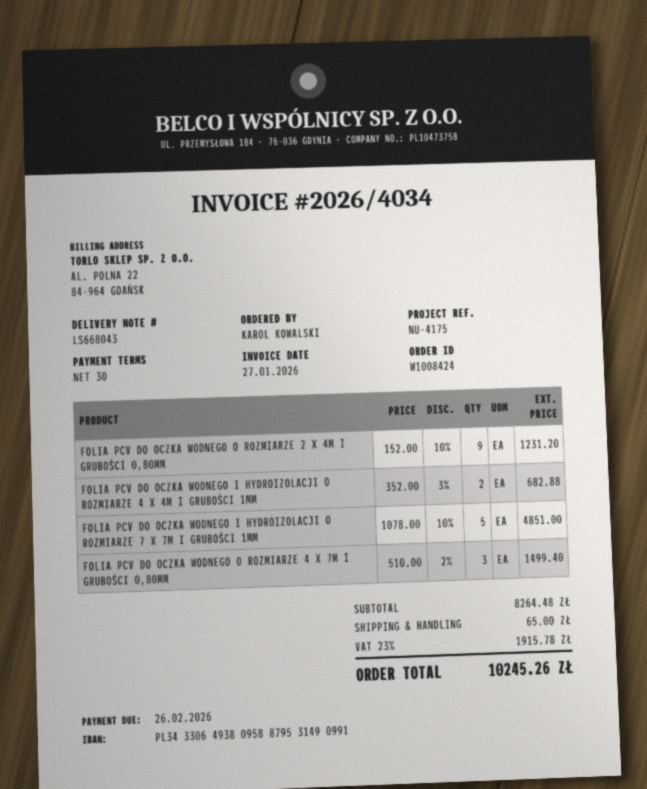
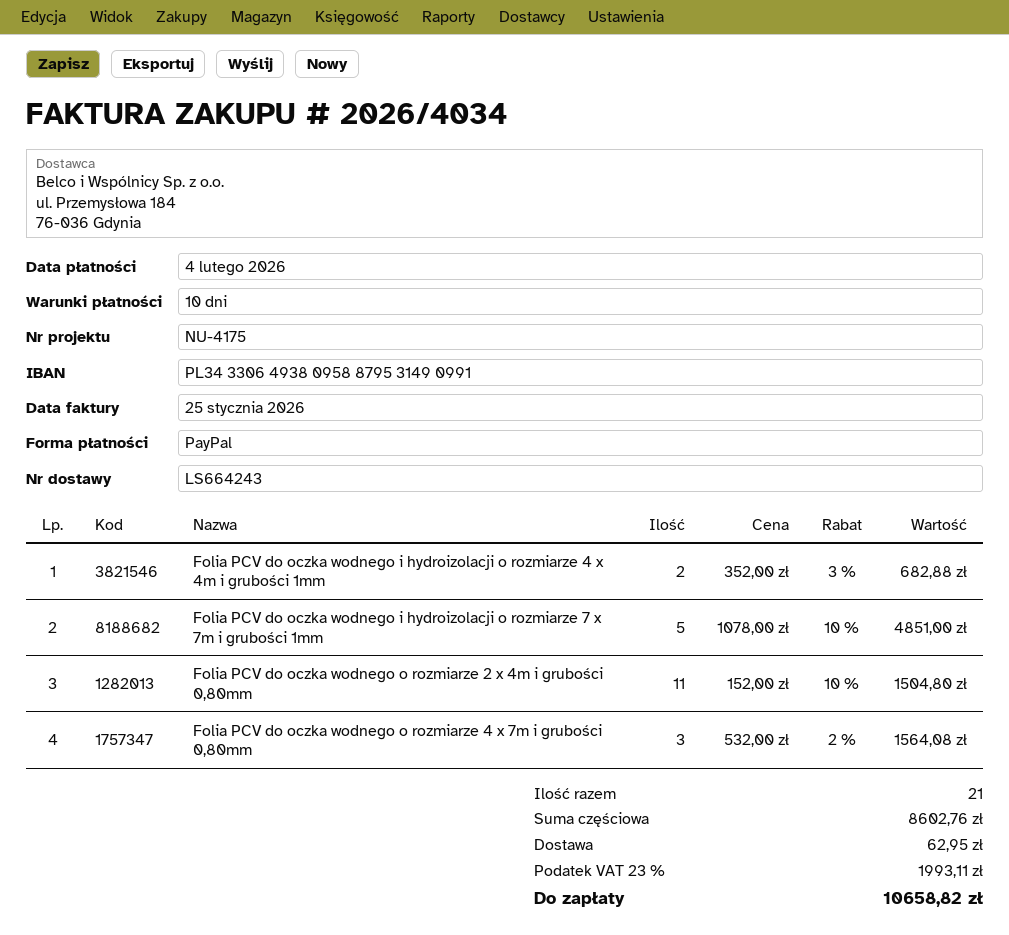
delivery note number: LS668043 -> LS664243
invoice date: 2026-01-27 -> 2026-01-25
payment terms: 30 days -> 10 days
due date: 2026-02-26 -> 2026-02-04
FOLIA PCV DO OCZKA WODNEGO O ROZMIARZE 2 X 4M I GRUBOŚCI 0,80MM: 9 x 152.00 - 10% = 1231.20 -> 11 x 152.00 - 10% = 1504.80
FOLIA PCV DO OCZKA WODNEGO O ROZMIARZE 4 X 7M I GRUBOŚCI 0,80MM: 3 x 510.00 - 2% = 1499.40 -> 3 x 532.00 - 2% = 1564.08
subtotal: 8264.48 -> 8602.76
shipping: 65.00 -> 62.95
tax: 23% = 1915.78 -> 23% = 1993.11
total: 10245.26 -> 10658.82

